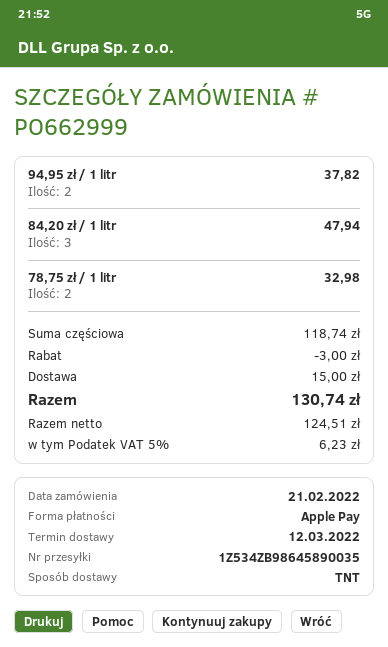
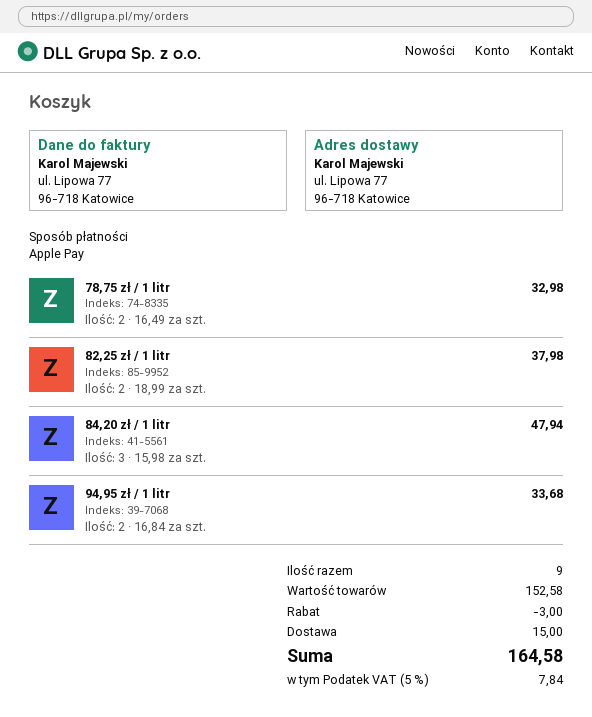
94,95 zł / 1 litr: 2 for 37.82 -> 2 for 33.68
82,25 zł / 1 litr: none -> 2 for 37.98
subtotal: 118.74 -> 152.58
tax: 5% = 6.23 -> 5% = 7.84
total: 130.74 -> 164.58

